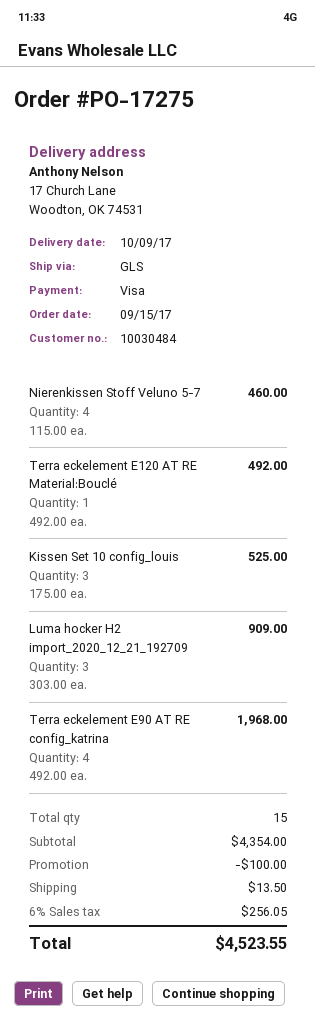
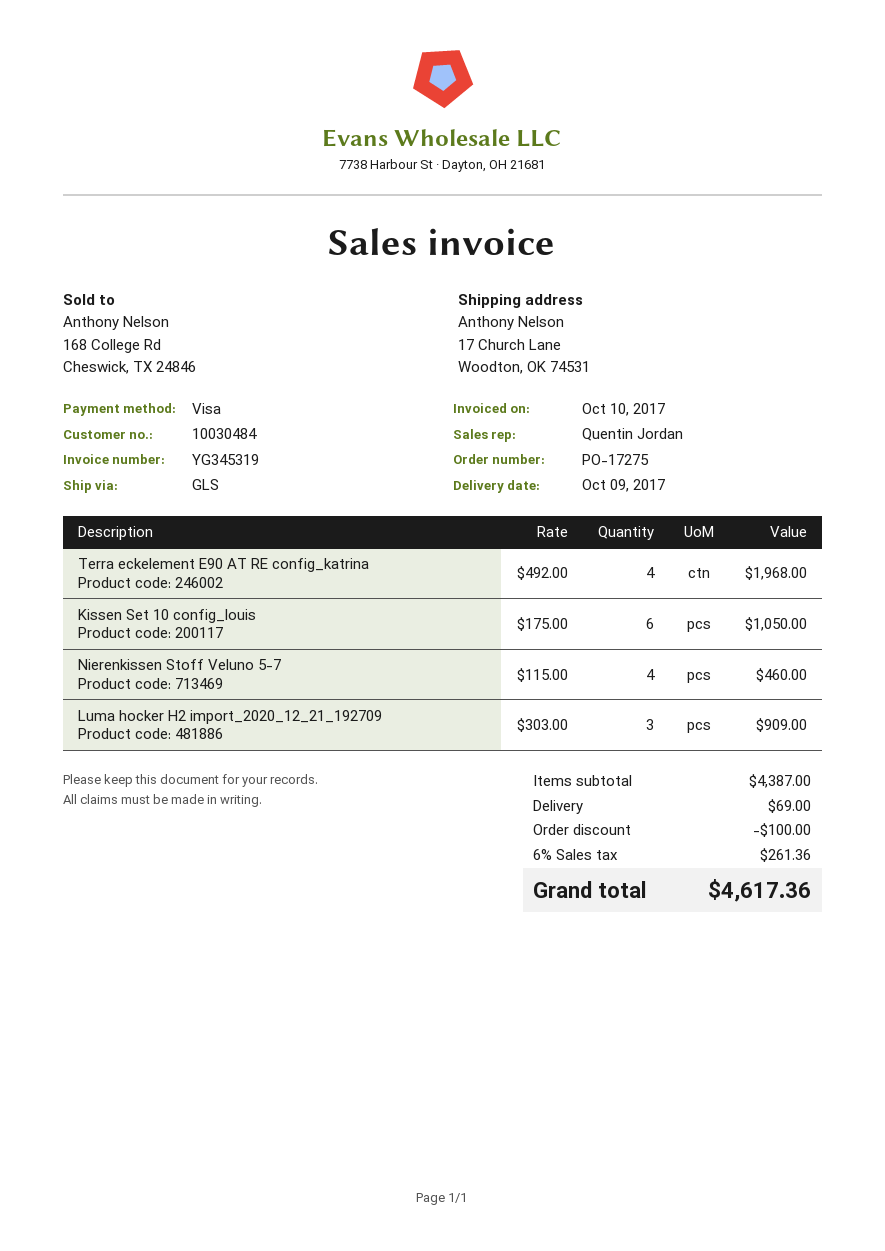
Terra eckelement E120 AT RE Material:Bouclé: 1 x 492.00 = 492.00 -> none
Kissen Set 10 config_louis: 3 x 175.00 = 525.00 -> 6 x 175.00 = 1050.00
subtotal: 4354.00 -> 4387.00
shipping: 13.50 -> 69.00
tax: 6% = 256.05 -> 6% = 261.36
total: 4523.55 -> 4617.36

